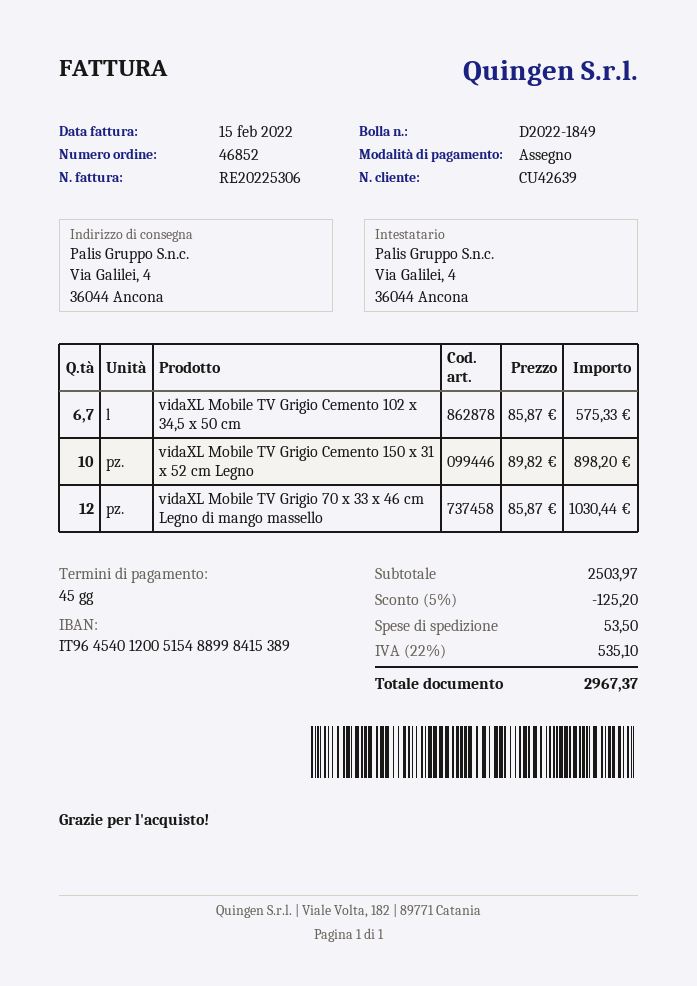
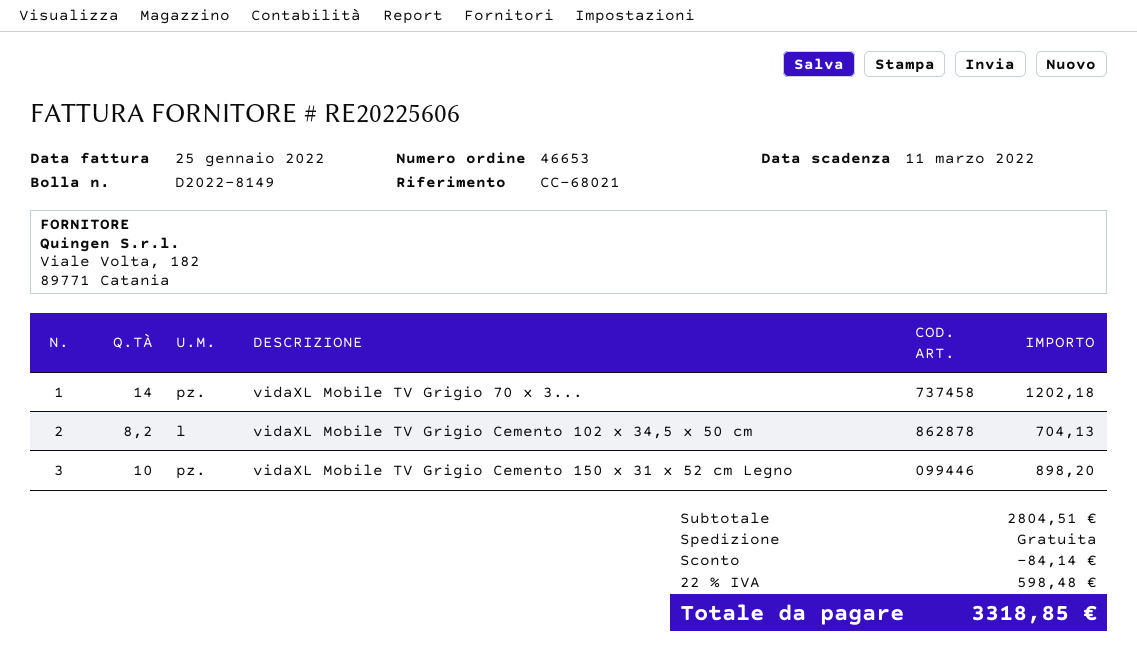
order number: 46852 -> 46653
delivery note number: D2022-1849 -> D2022-8149
invoice number: RE20225306 -> RE20225606
invoice date: 2022-02-15 -> 2022-01-25
vidaXL Mobile TV Grigio Cemento 102 x 34,5 x 50 cm: 6.7 for 575.33 -> 8.2 for 704.13
vidaXL Mobile TV Grigio 70 x 33 x 46 cm Legno di mango massello: 12 for 1030.44 -> 14 for 1202.18
subtotal: 2503.97 -> 2804.51
discount: 125.20 -> 84.14
shipping: 53.50 -> 0.00
tax: 22% = 535.10 -> 22% = 598.48
total: 2967.37 -> 3318.85

